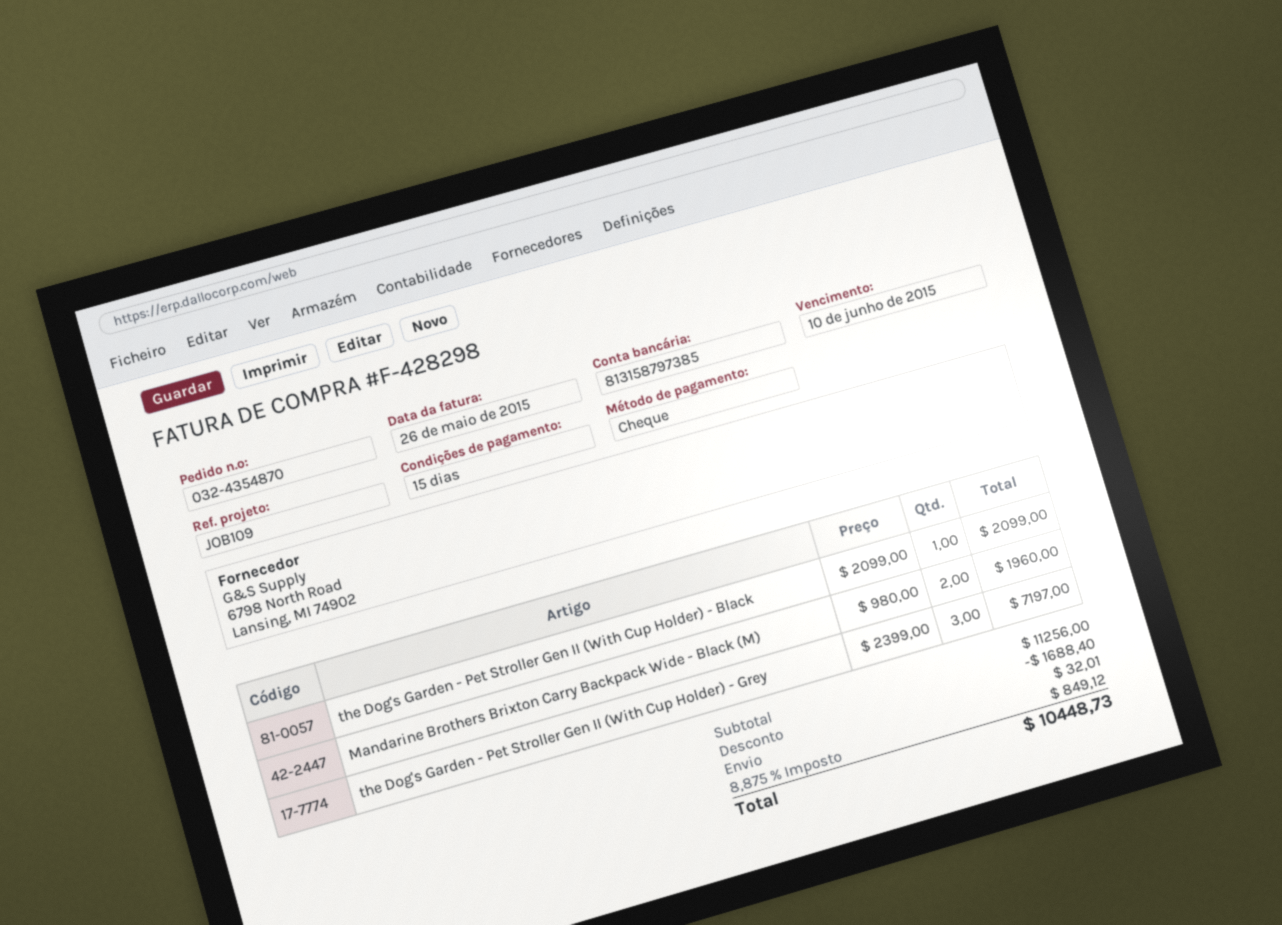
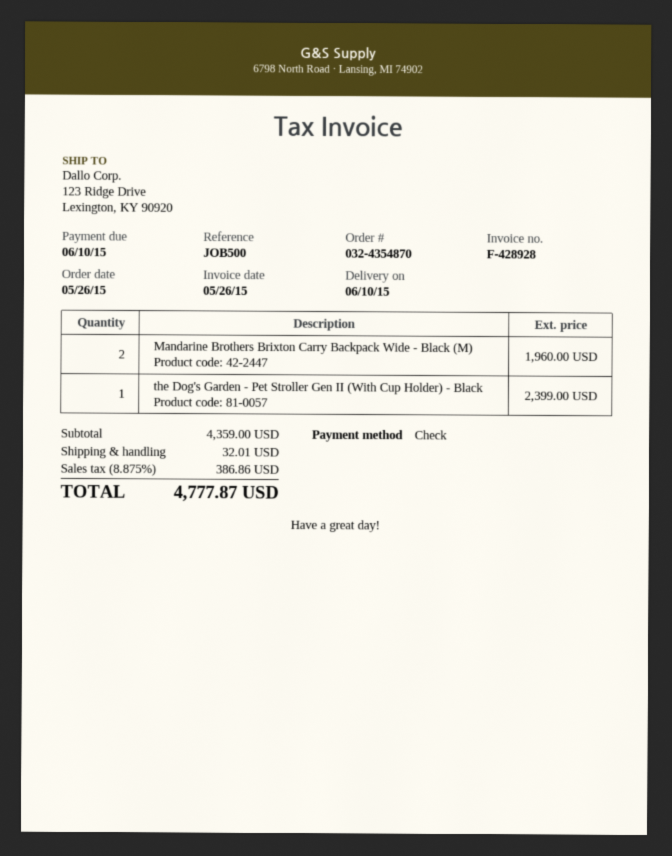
invoice number: F-428298 -> F-428928
reference: JOB109 -> JOB500
the Dog's Garden - Pet Stroller Gen II (With Cup Holder) - Black: 1 for 2099.00 -> 1 for 2399.00
the Dog's Garden - Pet Stroller Gen II (With Cup Holder) - Grey: 3 for 7197.00 -> none
subtotal: 11256.00 -> 4359.00
discount: 1688.40 -> none
tax: 8.875% = 849.12 -> 8.875% = 386.86
total: 10448.73 -> 4777.87

